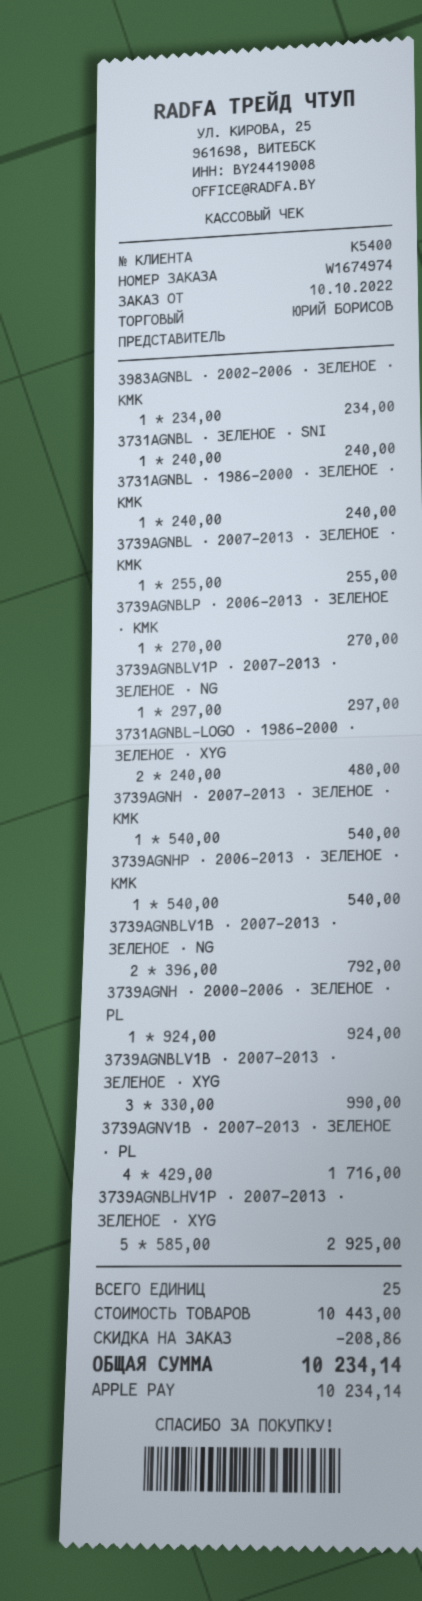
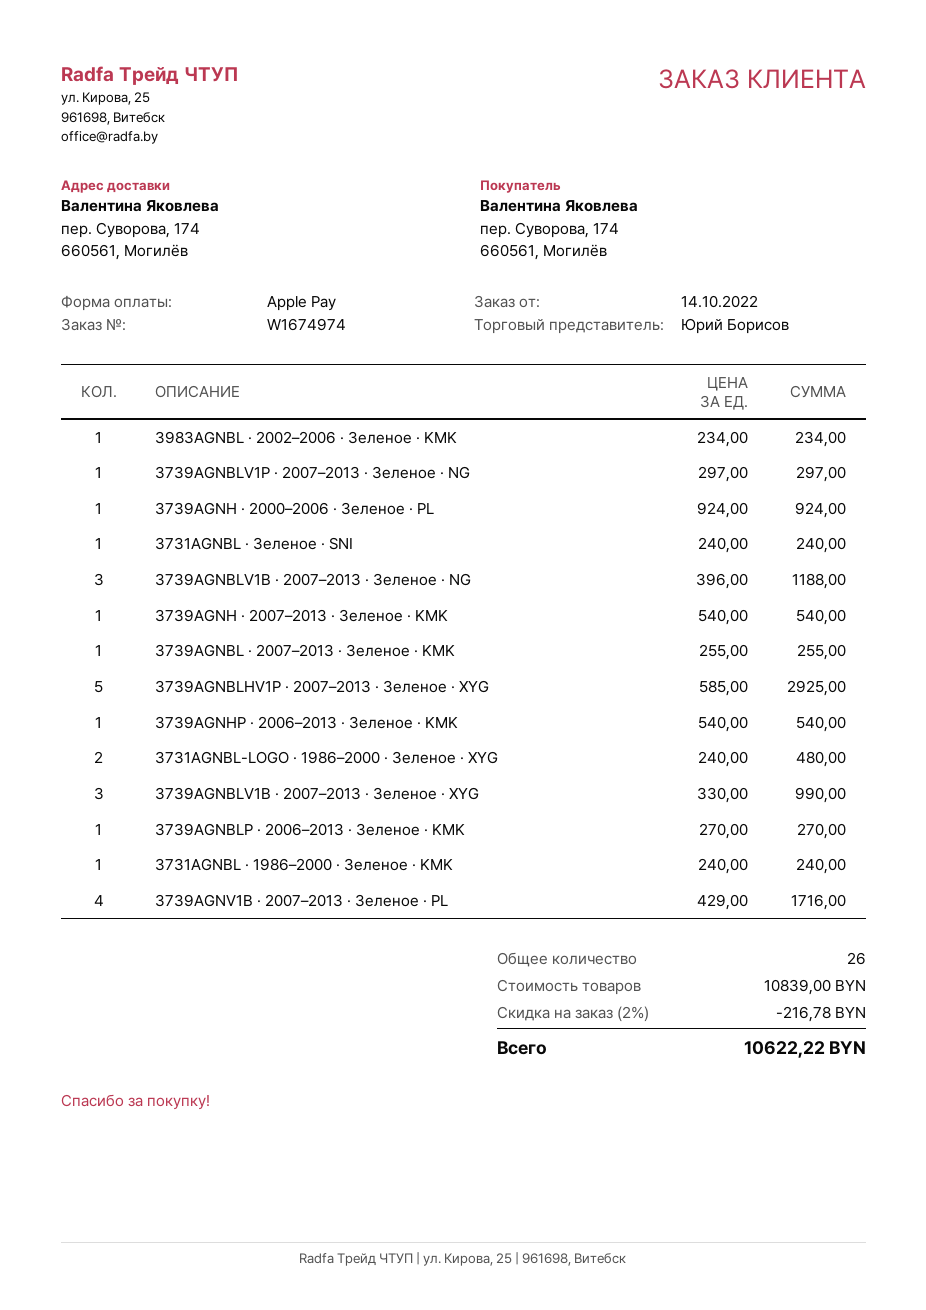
order date: 2022-10-10 -> 2022-10-14
3739AGNBLV1B · 2007–2013 · ЗЕЛЕНОЕ · NG: 2 x 396.00 = 792.00 -> 3 x 396.00 = 1188.00
total quantity: 25 -> 26
subtotal: 10443.00 -> 10839.00
discount: 208.86 -> 216.78
total: 10234.14 -> 10622.22

